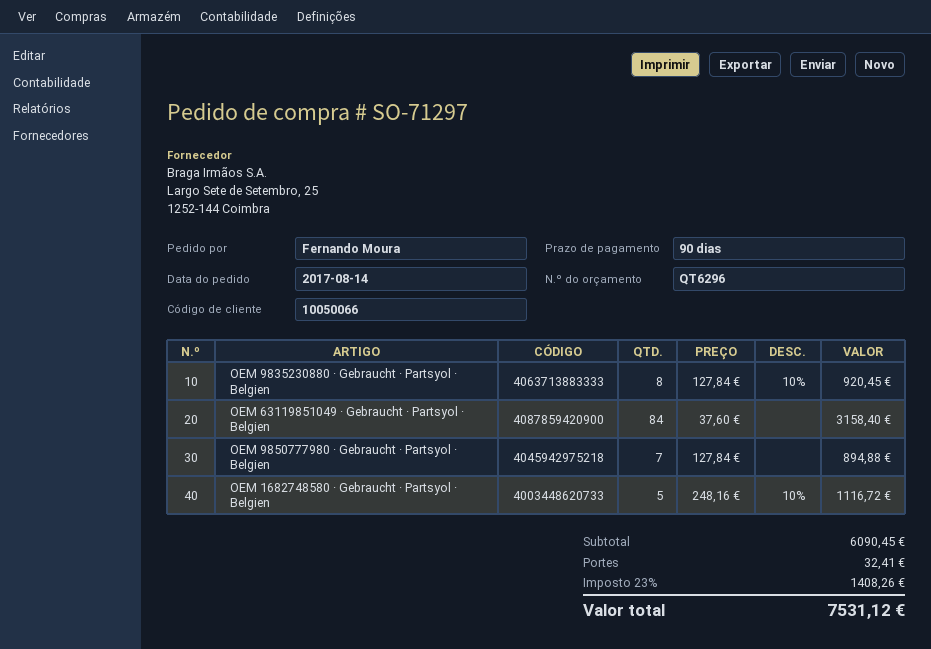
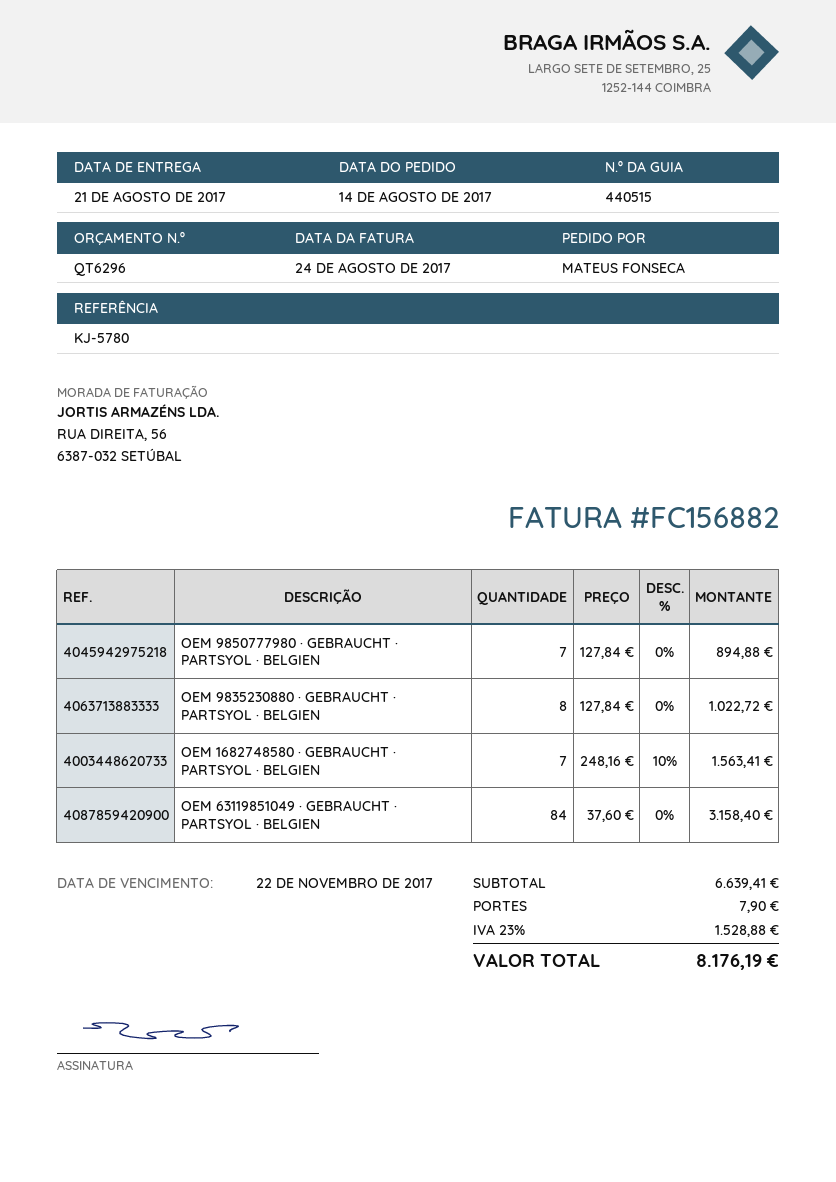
ordered by: Fernando Moura -> MATEUS FONSECA
OEM 9835230880 · Gebraucht · Partsyol · Belgien: 8 x 127.84 - 10% = 920.45 -> 8 x 127.84 = 1022.72
OEM 1682748580 · Gebraucht · Partsyol · Belgien: 5 x 248.16 - 10% = 1116.72 -> 7 x 248.16 - 10% = 1563.41
subtotal: 6090.45 -> 6639.41
shipping: 32.41 -> 7.90
tax: 23% = 1408.26 -> 23% = 1528.88
total: 7531.12 -> 8176.19

